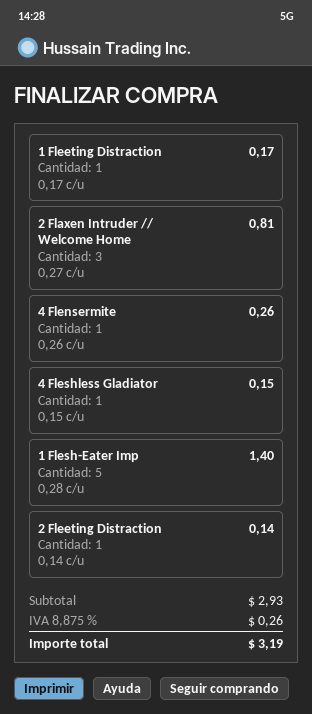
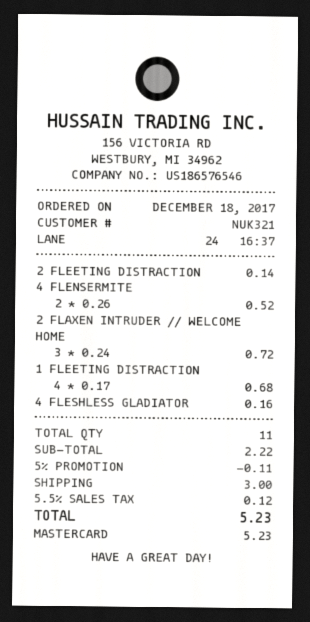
1 Fleeting Distraction: 1 x 0.17 = 0.17 -> 4 x 0.17 = 0.68
2 Flaxen Intruder // Welcome Home: 3 x 0.27 = 0.81 -> 3 x 0.24 = 0.72
4 Flensermite: 1 x 0.26 = 0.26 -> 2 x 0.26 = 0.52
4 Fleshless Gladiator: 1 x 0.15 = 0.15 -> 1 x 0.16 = 0.16
1 Flesh-Eater Imp: 5 x 0.28 = 1.40 -> none
subtotal: 2.93 -> 2.22
discount: none -> 5% = 0.11
shipping: none -> 3.00
tax: 8.875% = 0.26 -> 5.5% = 0.12
total: 3.19 -> 5.23

